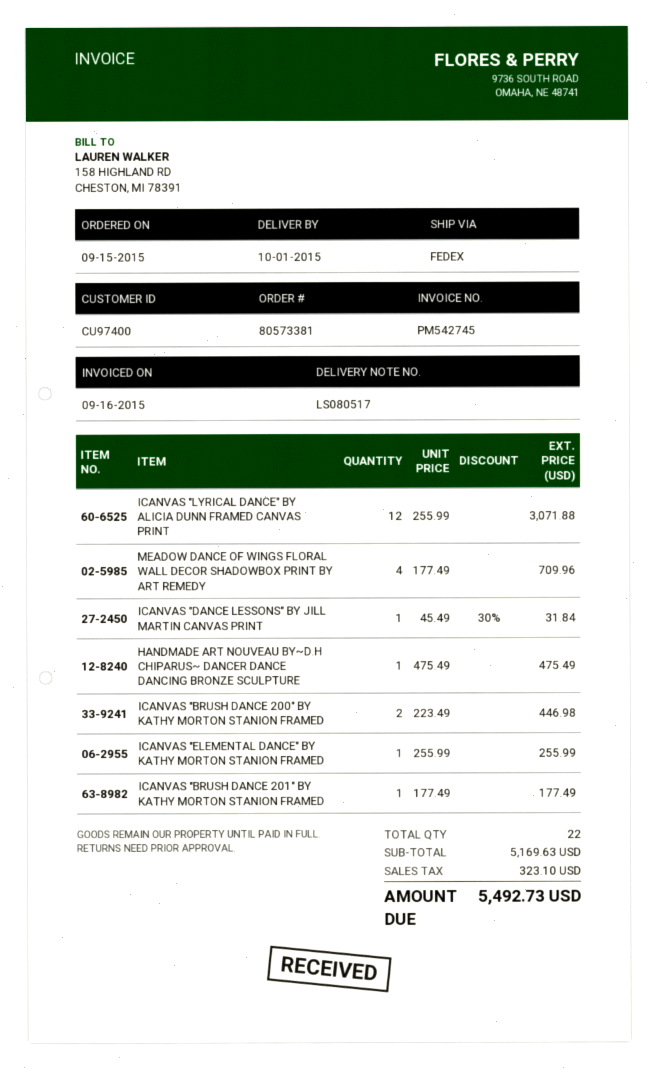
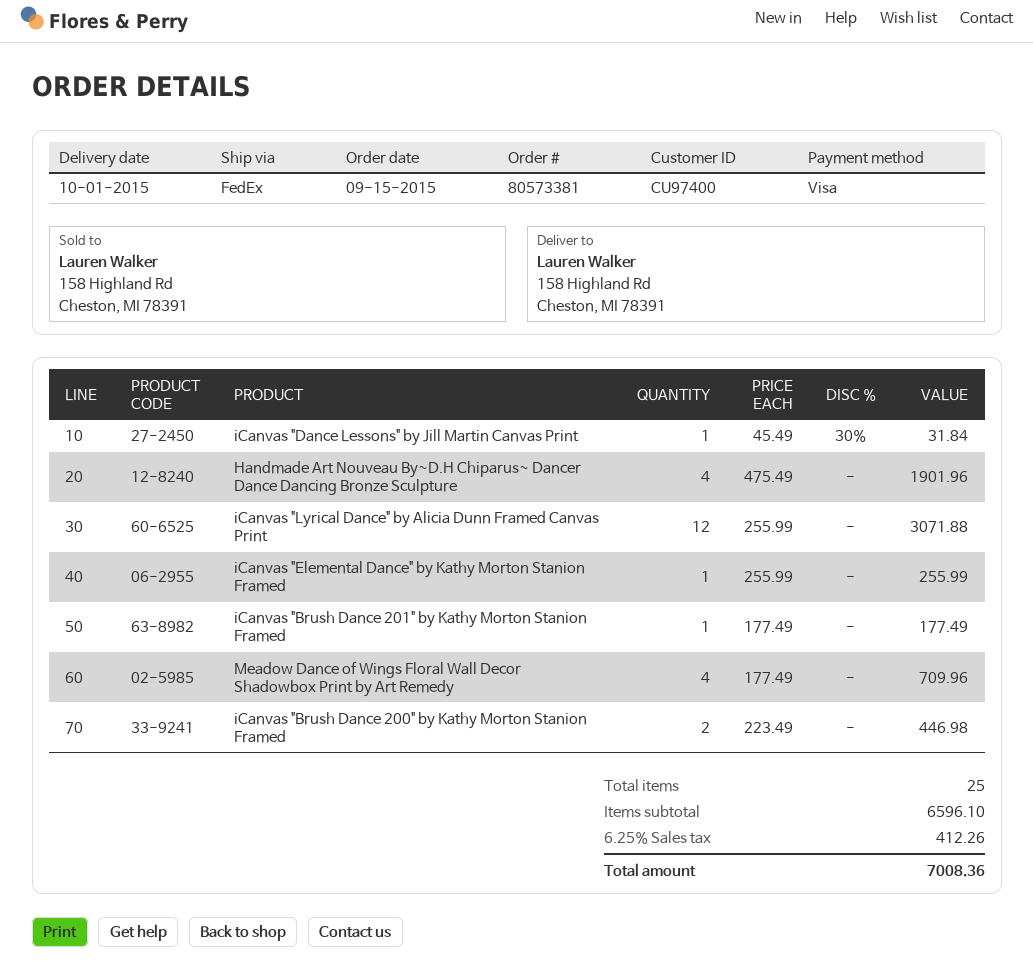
HANDMADE ART NOUVEAU BY~D.H CHIPARUS~ DANCER DANCE DANCING BRONZE SCULPTURE: 1 x 475.49 = 475.49 -> 4 x 475.49 = 1901.96
total quantity: 22 -> 25
subtotal: 5169.63 -> 6596.10
tax: 323.10 -> 412.26
total: 5492.73 -> 7008.36

